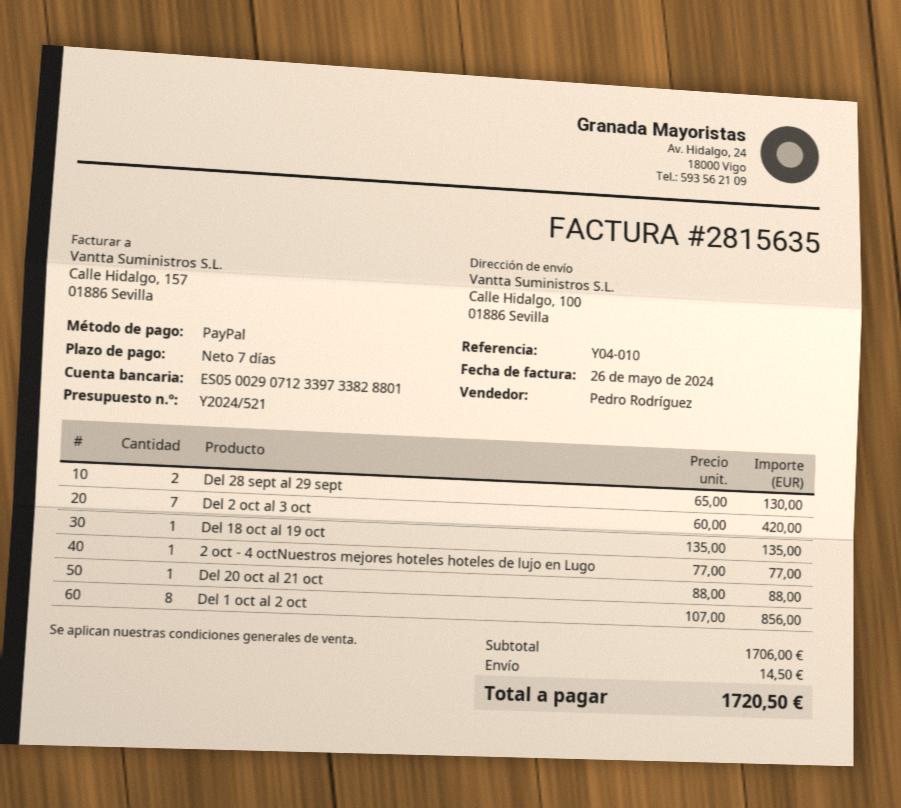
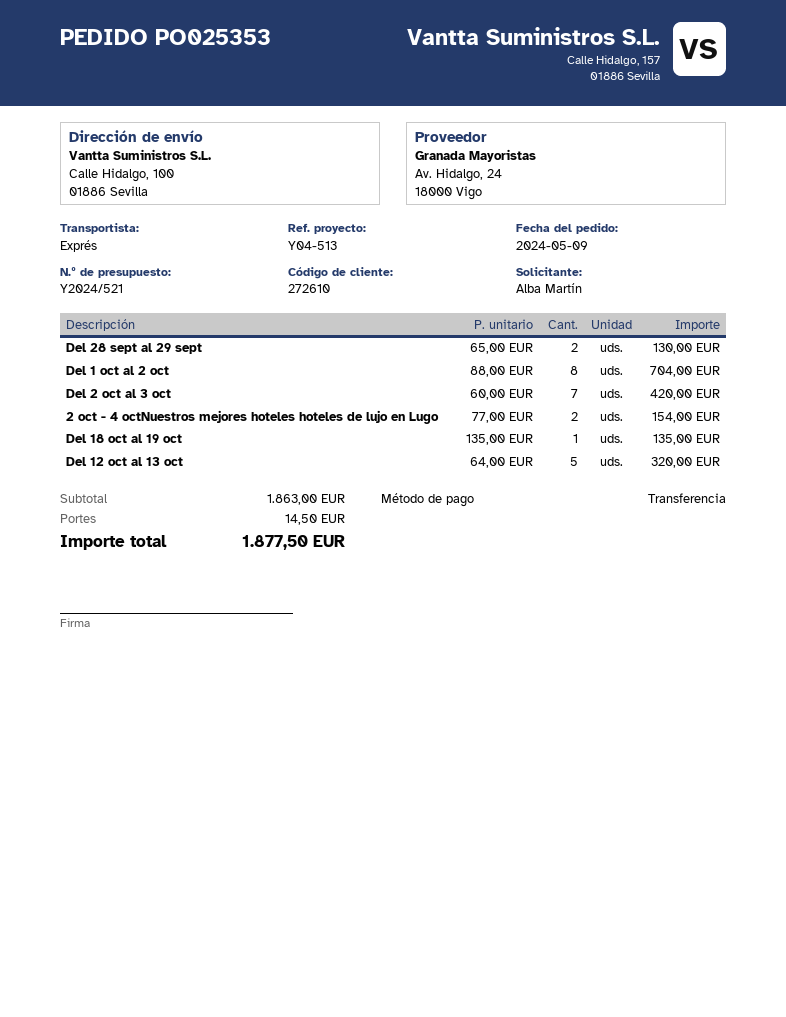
reference: Y04-010 -> Y04-513
payment method: PayPal -> bank transfer
2 oct - 4 octNuestros mejores hoteles hoteles de lujo en Lugo: 1 x 77.00 = 77.00 -> 2 x 77.00 = 154.00
Del 20 oct al 21 oct: 1 x 88.00 = 88.00 -> none
Del 1 oct al 2 oct: 8 x 107.00 = 856.00 -> 8 x 88.00 = 704.00
Del 12 oct al 13 oct: none -> 5 x 64.00 = 320.00
subtotal: 1706.00 -> 1863.00
total: 1720.50 -> 1877.50

